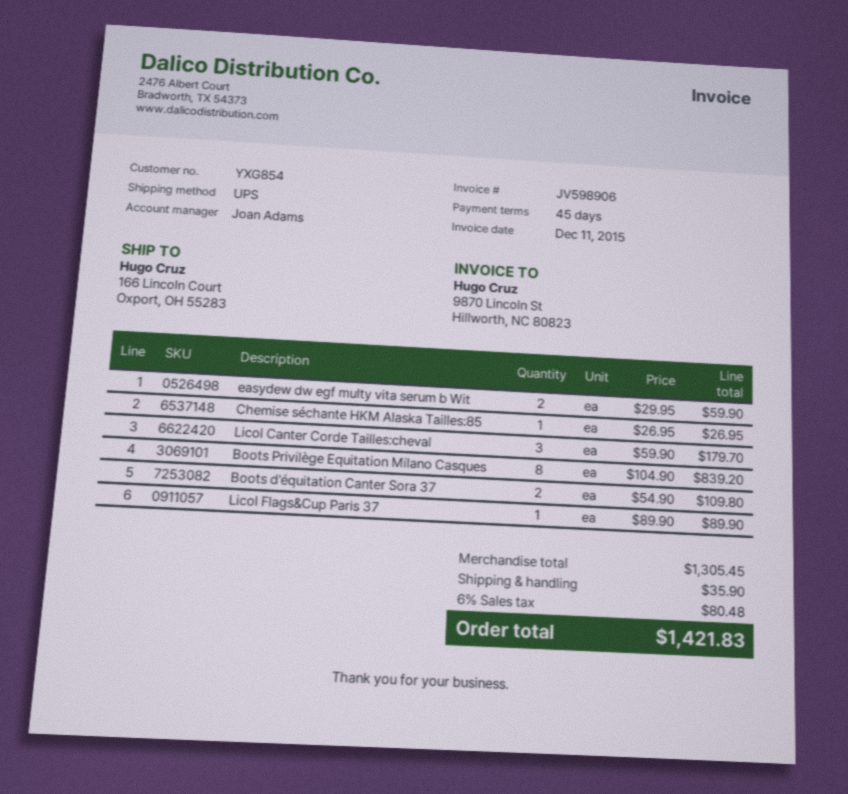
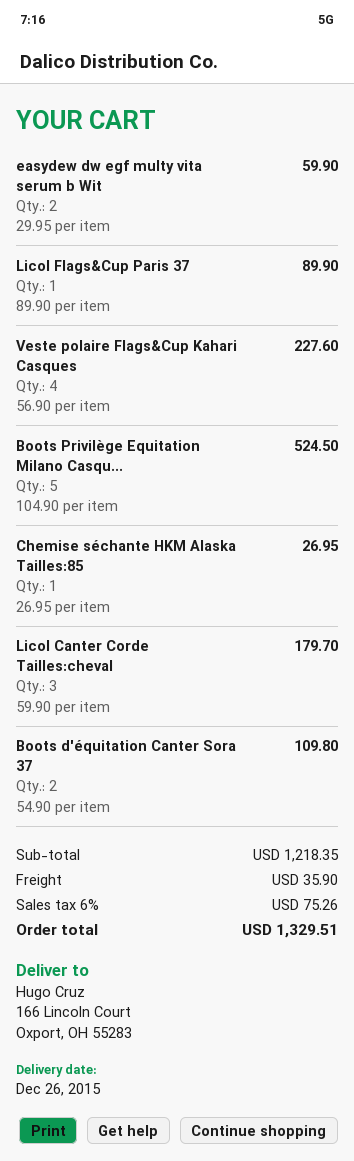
Boots Privilège Equitation Milano Casques: 8 x 104.90 = 839.20 -> 5 x 104.90 = 524.50
Veste polaire Flags&Cup Kahari Casques: none -> 4 x 56.90 = 227.60
subtotal: 1305.45 -> 1218.35
tax: 6% = 80.48 -> 6% = 75.26
total: 1421.83 -> 1329.51

